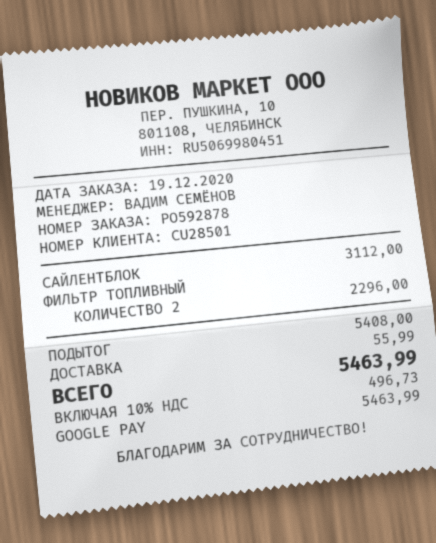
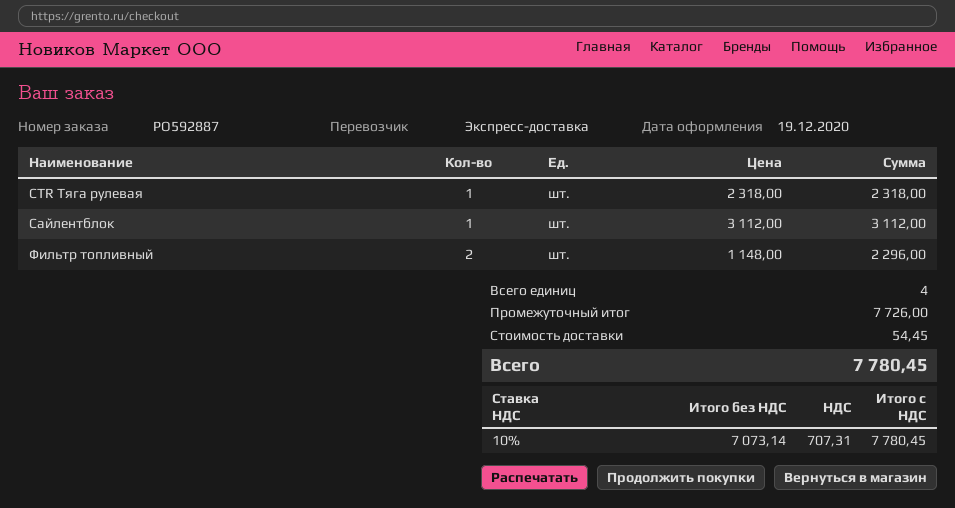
order number: PO592878 -> PO592887
CTR Тяга рулевая: none -> 1 for 2318.00
subtotal: 5408.00 -> 7726.00
shipping: 55.99 -> 54.45
tax: 10% = 496.73 -> 10% = 707.31
total: 5463.99 -> 7780.45

